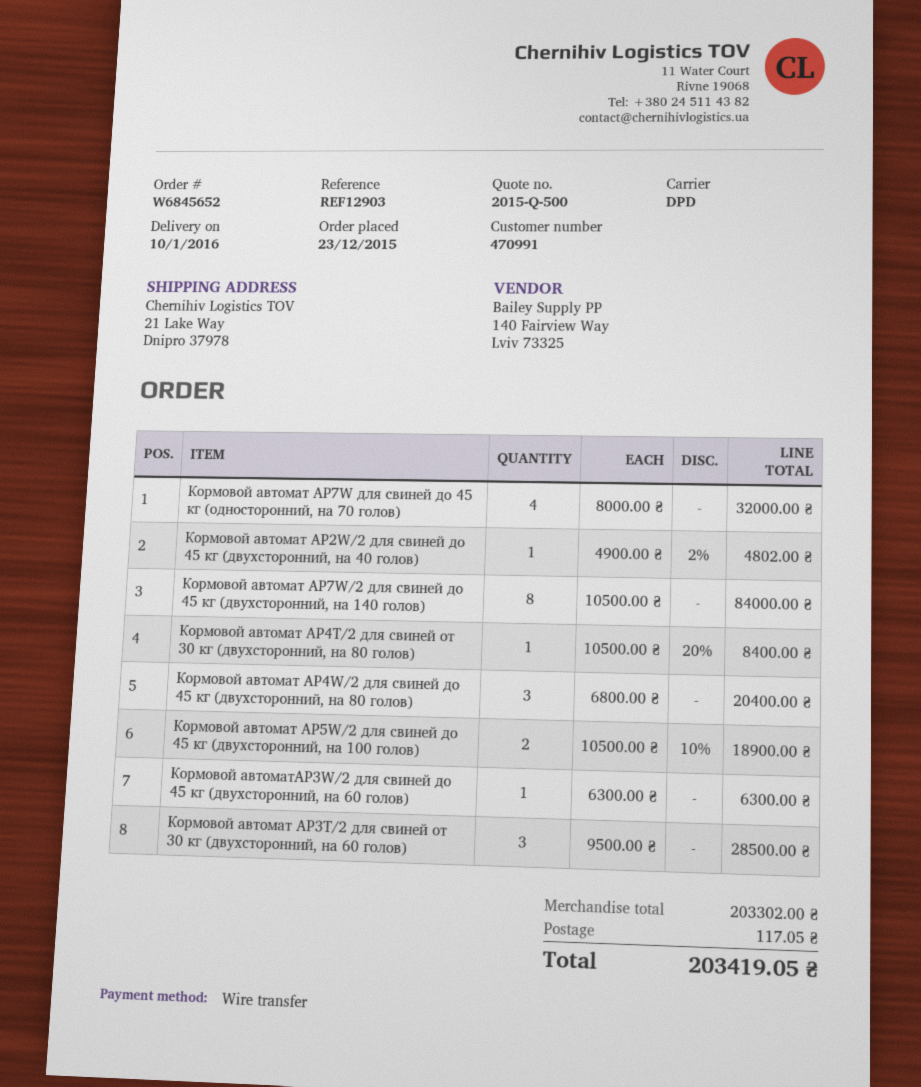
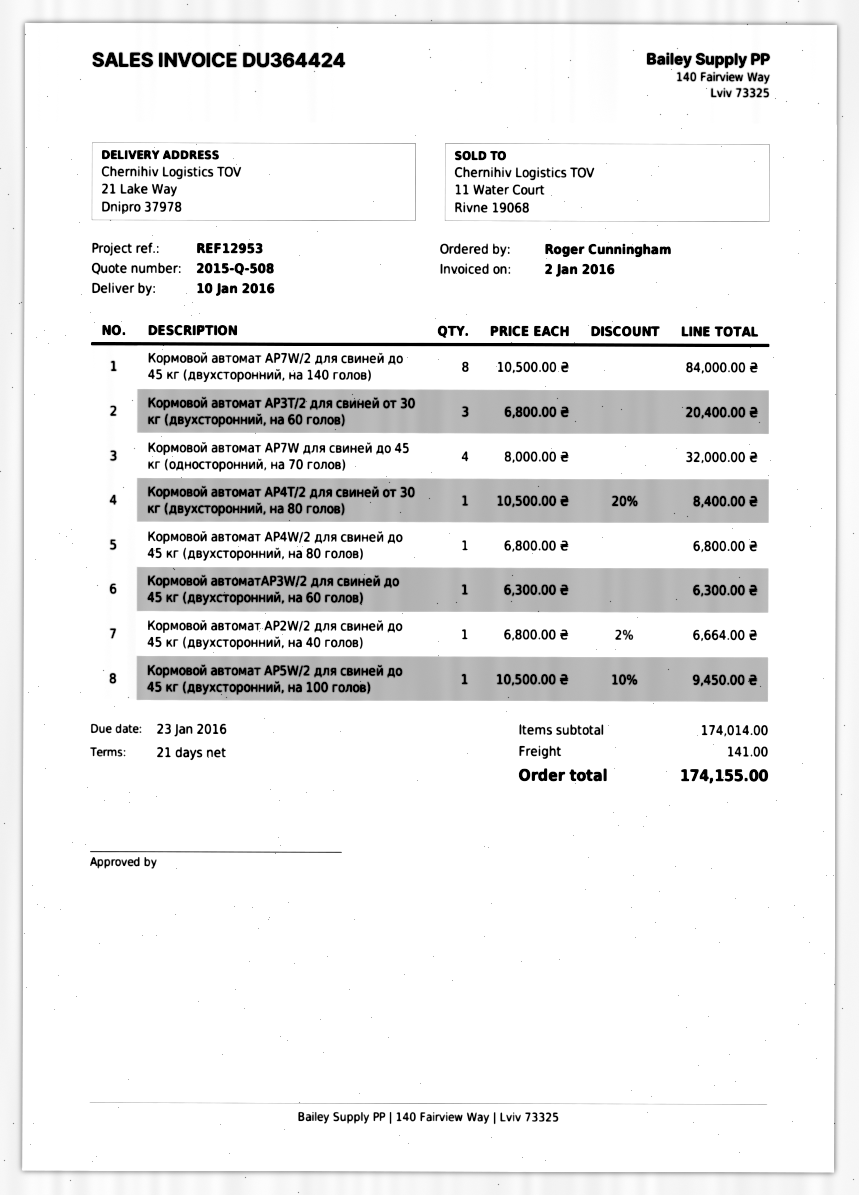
quote number: 2015-Q-500 -> 2015-Q-508
reference: REF12903 -> REF12953
Кормовой автомат AP2W/2 для свиней до 45 кг (двухсторонний, на 40 голов): 1 x 4900.00 - 2% = 4802.00 -> 1 x 6800.00 - 2% = 6664.00
Кормовой автомат AP4W/2 для свиней до 45 кг (двухсторонний, на 80 голов): 3 x 6800.00 = 20400.00 -> 1 x 6800.00 = 6800.00
Кормовой автомат AP5W/2 для свиней до 45 кг (двухсторонний, на 100 голов): 2 x 10500.00 - 10% = 18900.00 -> 1 x 10500.00 - 10% = 9450.00
Кормовой автомат АР3Т/2 для свиней от 30 кг (двухсторонний, на 60 голов): 3 x 9500.00 = 28500.00 -> 3 x 6800.00 = 20400.00
subtotal: 203302.00 -> 174014.00
shipping: 117.05 -> 141.00
total: 203419.05 -> 174155.00

